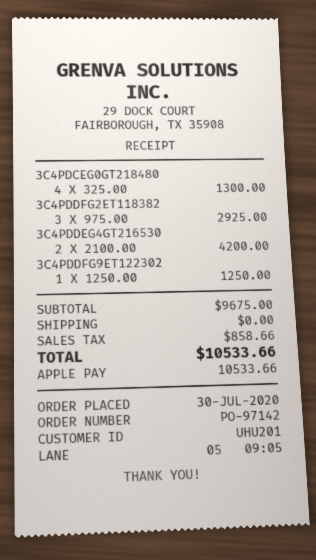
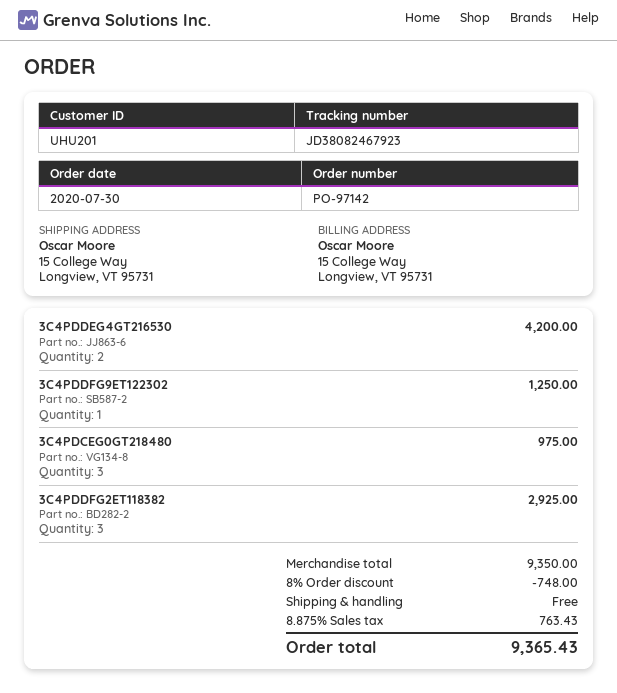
3C4PDCEG0GT218480: 4 for 1300.00 -> 3 for 975.00
subtotal: 9675.00 -> 9350.00
discount: none -> 8% = 748.00
tax: 858.66 -> 763.43
total: 10533.66 -> 9365.43

